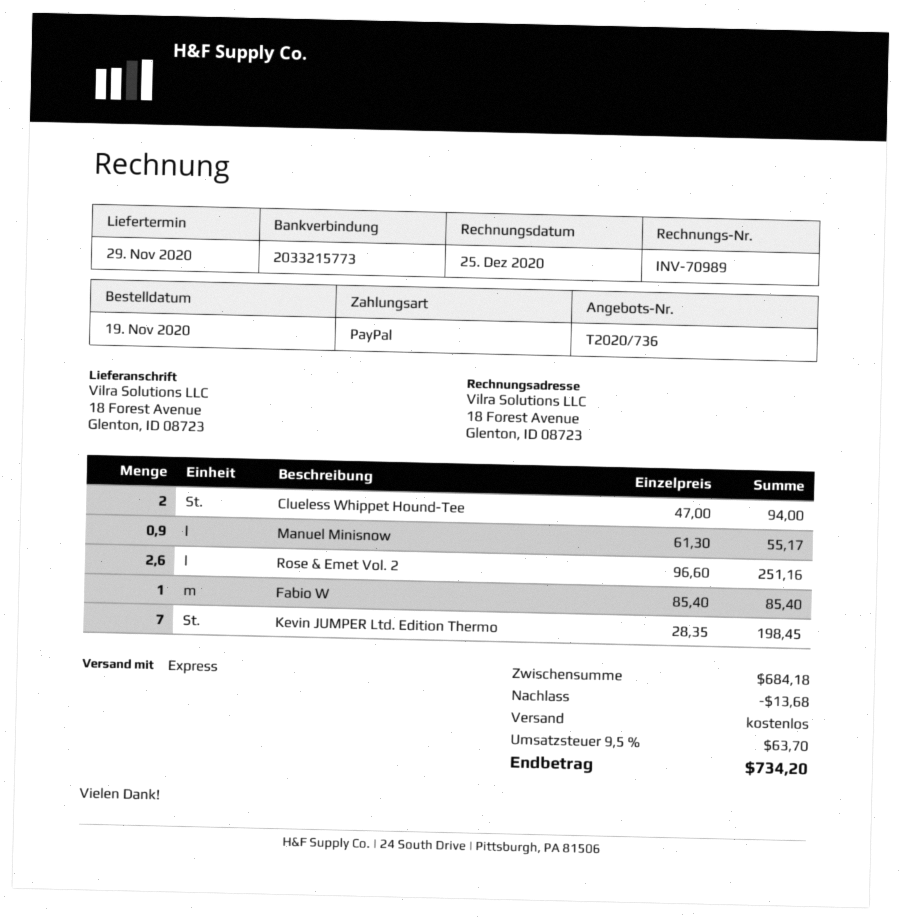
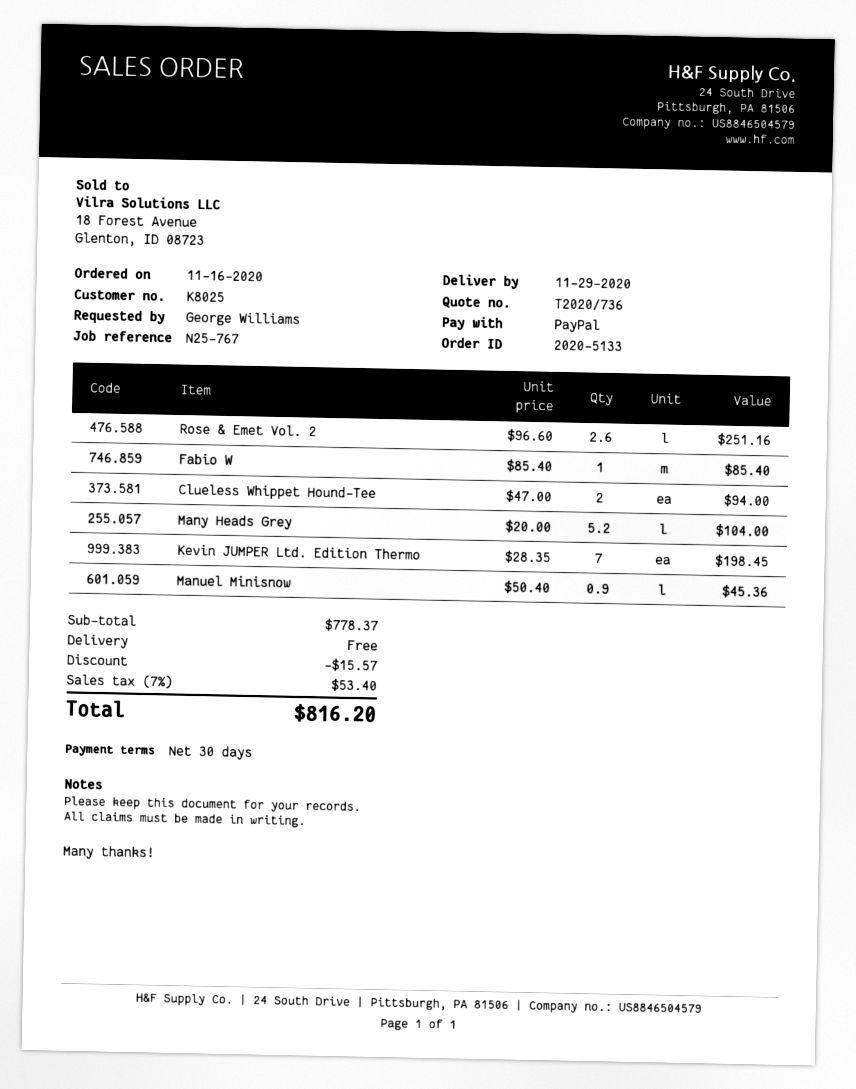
order date: 2020-11-19 -> 2020-11-16
Manuel Minisnow: 0.9 x 61.30 = 55.17 -> 0.9 x 50.40 = 45.36
Many Heads Grey: none -> 5.2 x 20.00 = 104.00
subtotal: 684.18 -> 778.37
discount: 13.68 -> 15.57
tax: 9.5% = 63.70 -> 7% = 53.40
total: 734.20 -> 816.20

